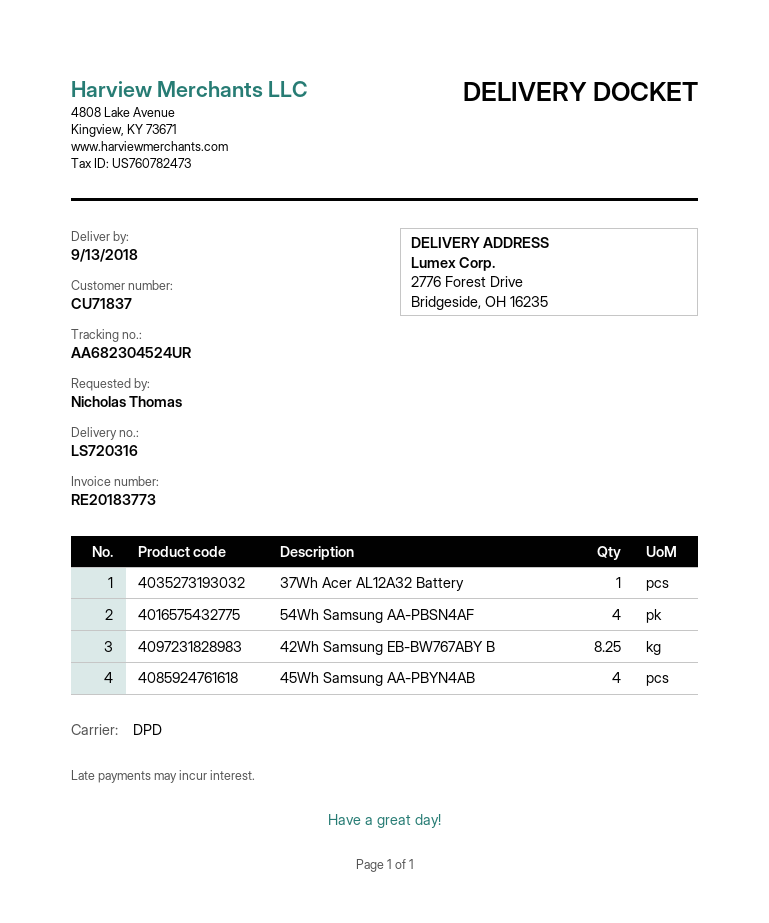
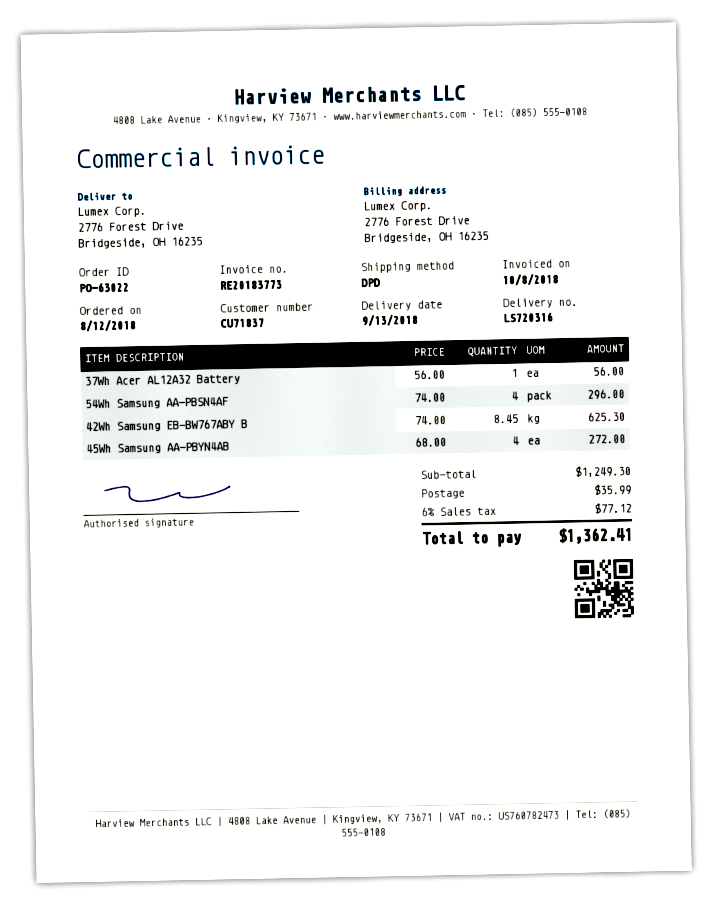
42Wh Samsung EB-BW767ABY B: 8.25 -> 8.45

